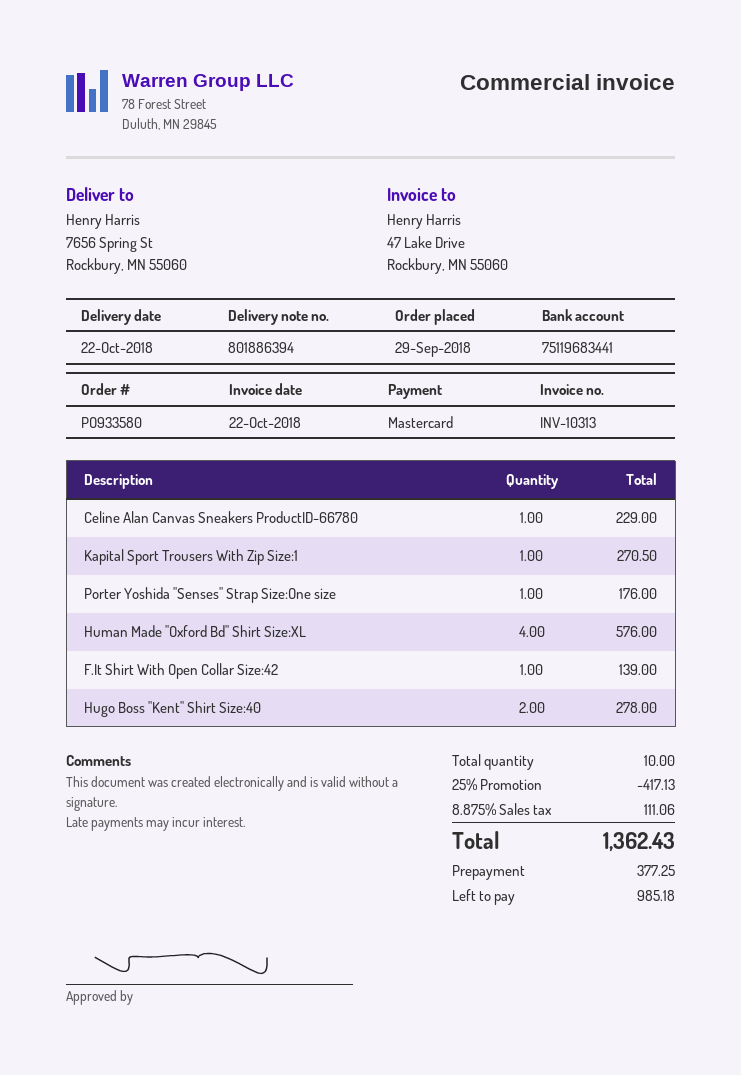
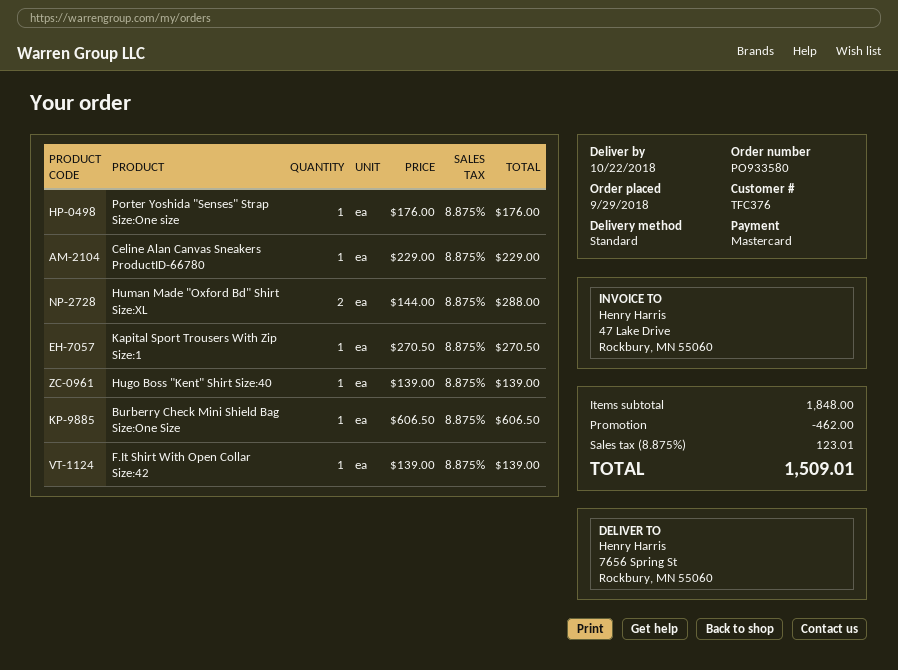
Human Made "Oxford Bd" Shirt Size:XL: 4 for 576.00 -> 2 for 288.00
Hugo Boss "Kent" Shirt Size:40: 2 for 278.00 -> 1 for 139.00
Burberry Check Mini Shield Bag Size:One Size: none -> 1 for 606.50
discount: 417.13 -> 462.00
tax: 8.875% = 111.06 -> 8.875% = 123.01
total: 1362.43 -> 1509.01

